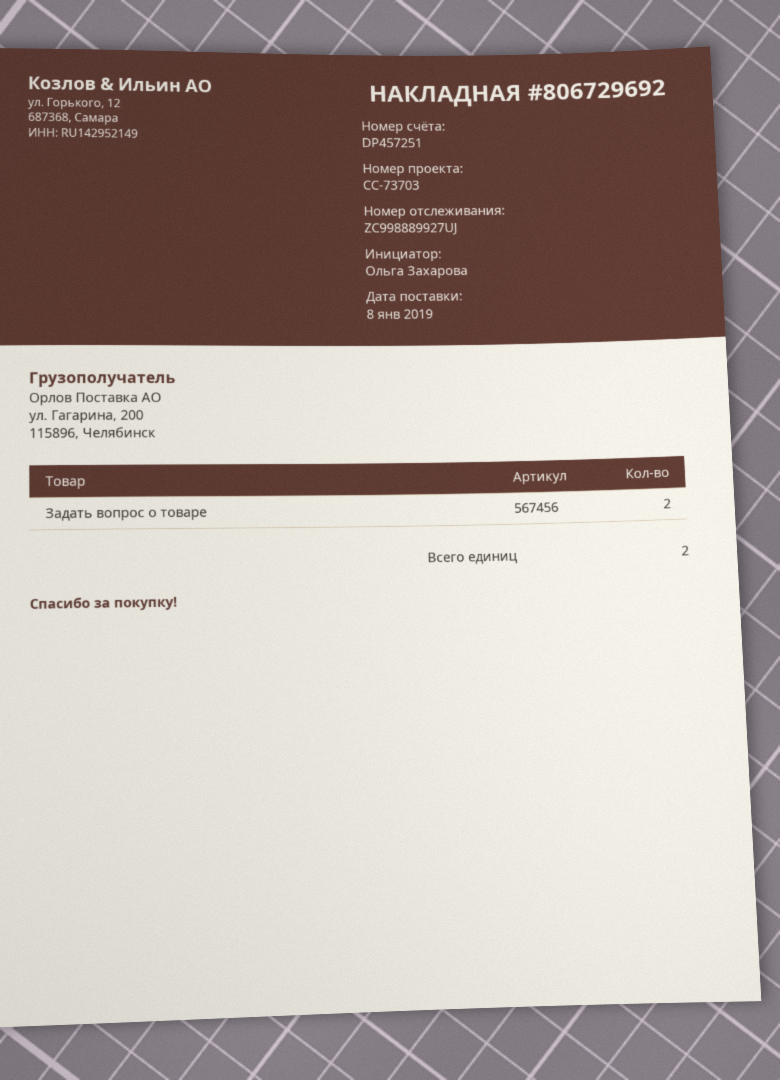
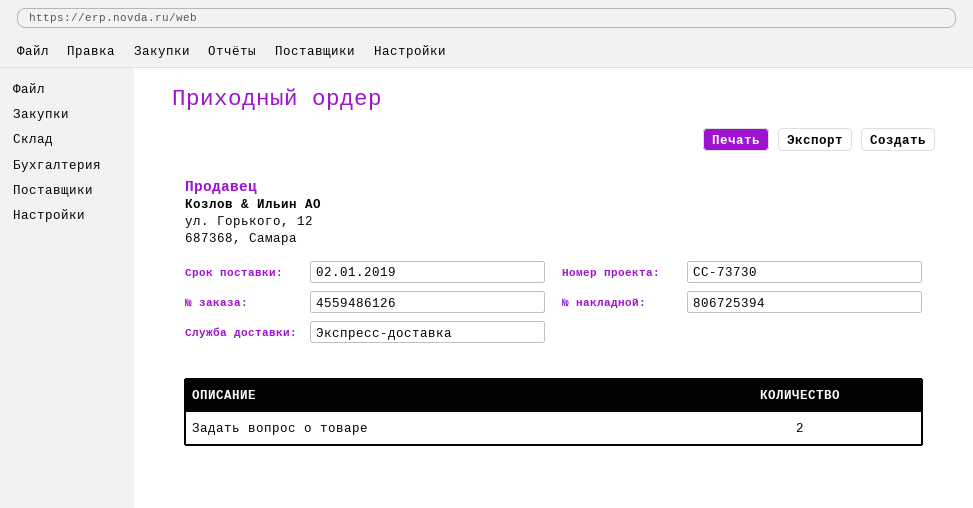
delivery note number: 806729692 -> 806725394
delivery date: 2019-01-08 -> 2019-01-02
reference: CC-73703 -> CC-73730

